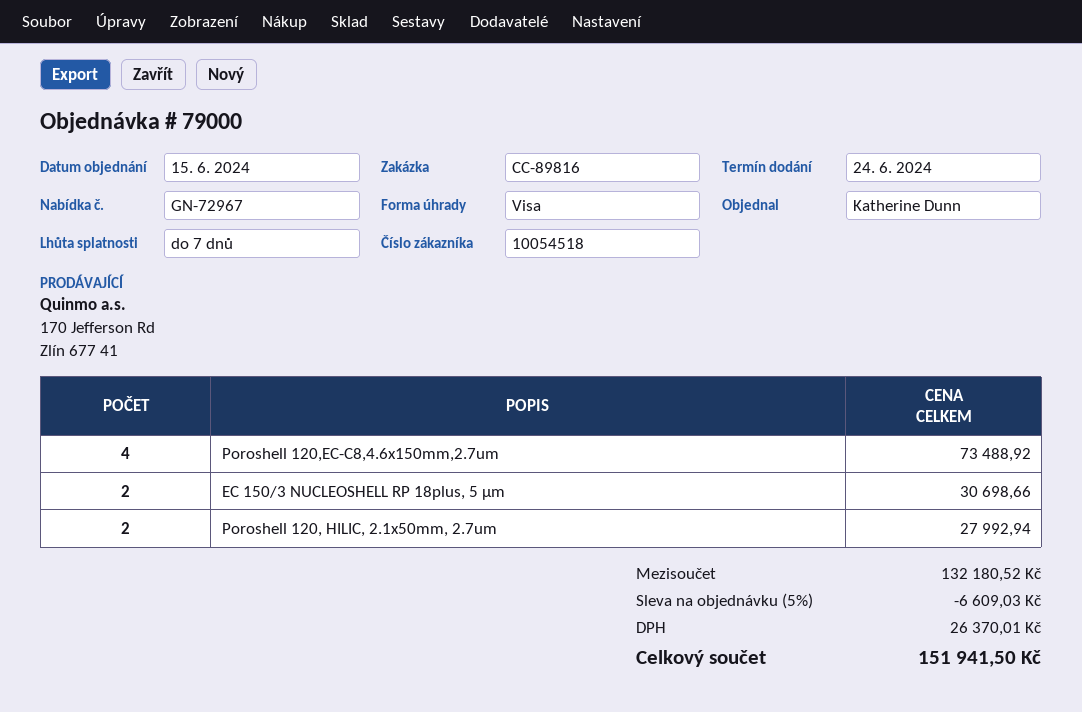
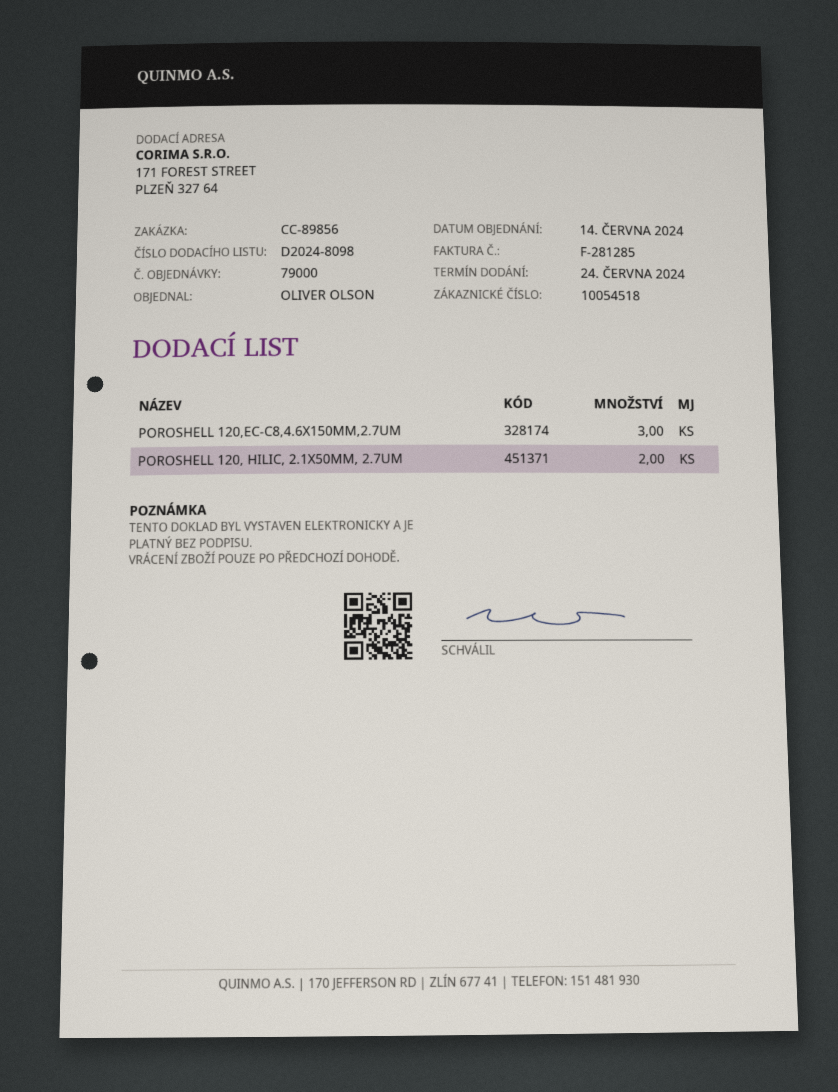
order date: 2024-06-15 -> 2024-06-14
reference: CC-89816 -> CC-89856
ordered by: Katherine Dunn -> OLIVER OLSON
Poroshell 120,EC-C8,4.6x150mm,2.7um: 4 -> 3
EC 150/3 NUCLEOSHELL RP 18plus, 5 µm: 2 -> none

